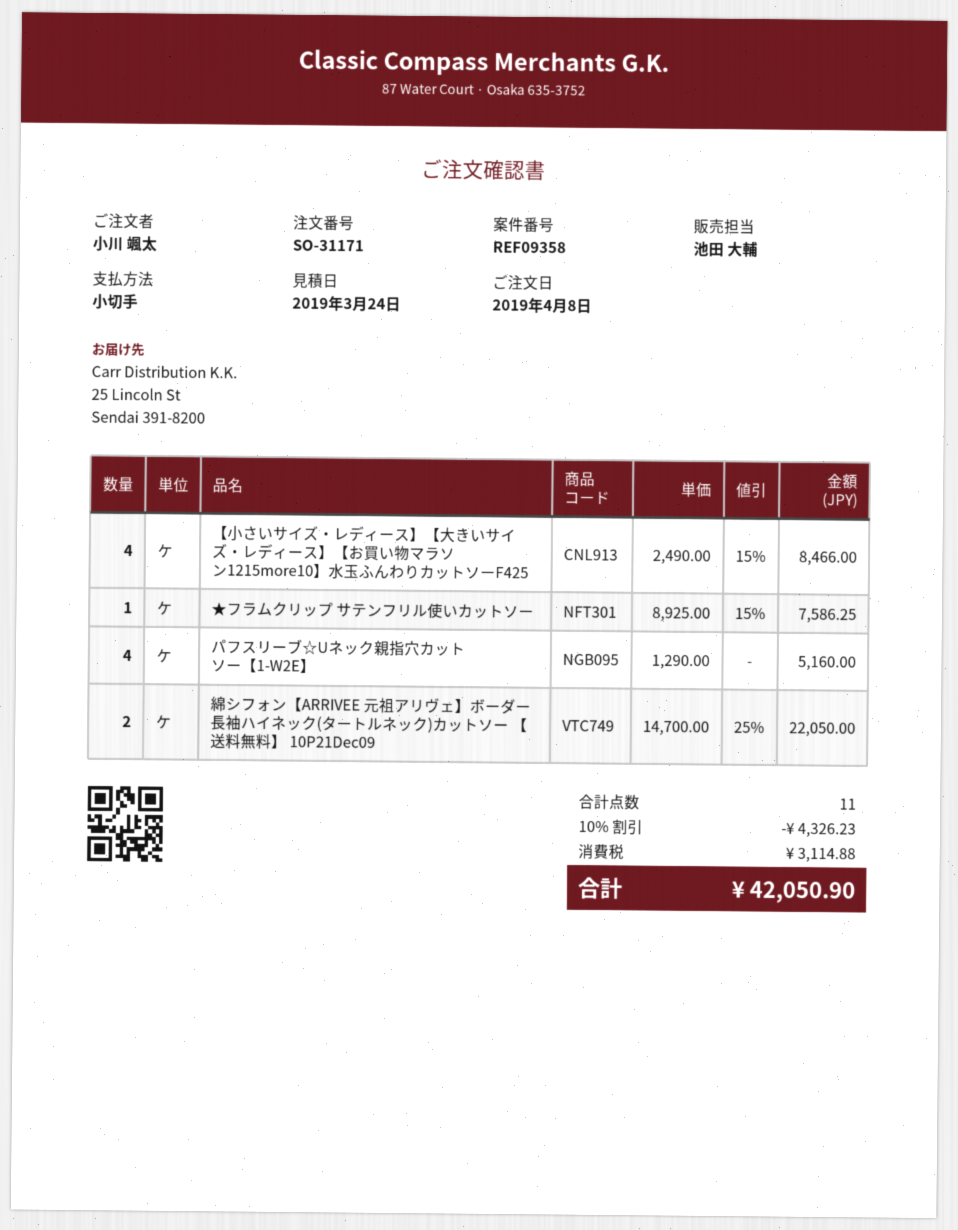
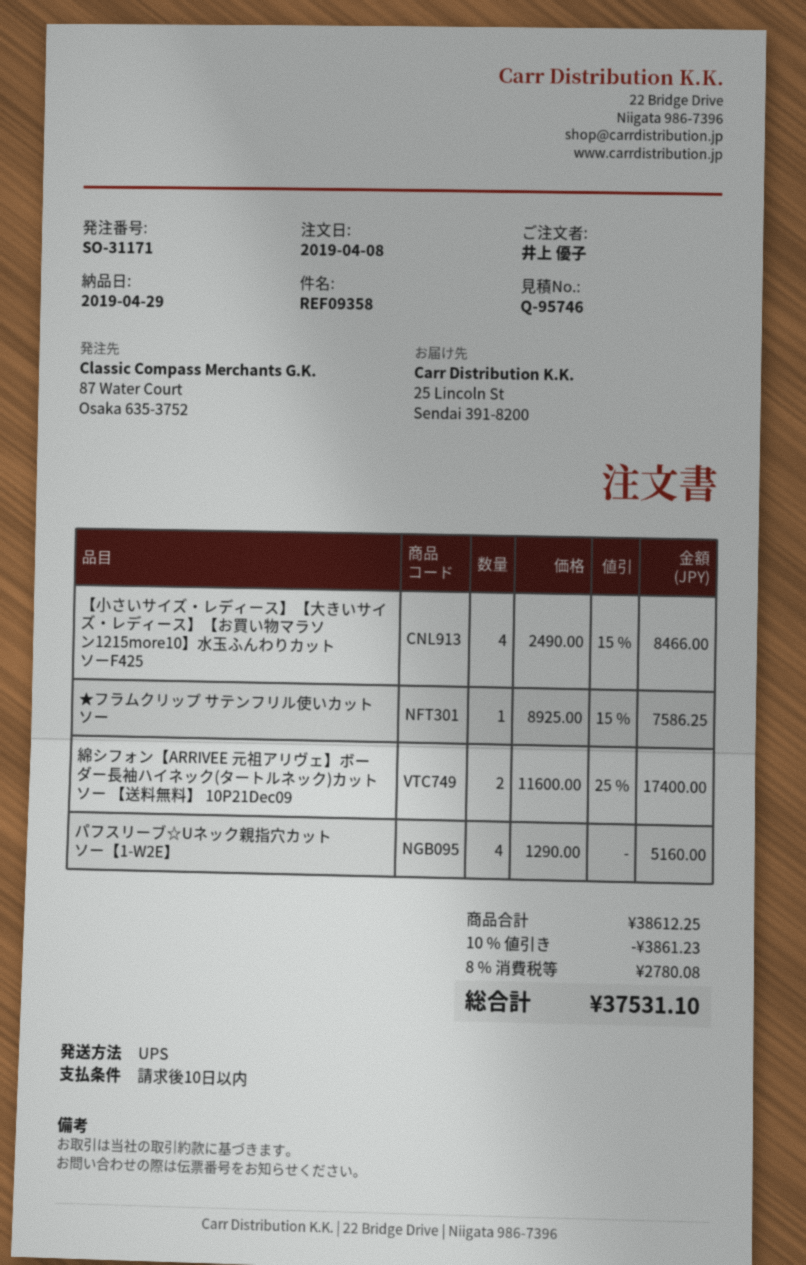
ordered by: 小川 颯太 -> 井上 優子
綿シフォン【ARRIVEE 元祖アリヴェ】ボーダー長袖ハイネック(タートルネック)カットソー 【送料無料】 10P21Dec09: 2 x 14700.00 - 25% = 22050.00 -> 2 x 11600.00 - 25% = 17400.00
discount: 10% = 4326.23 -> 10% = 3861.23
tax: 3114.88 -> 2780.08
total: 42050.90 -> 37531.10

